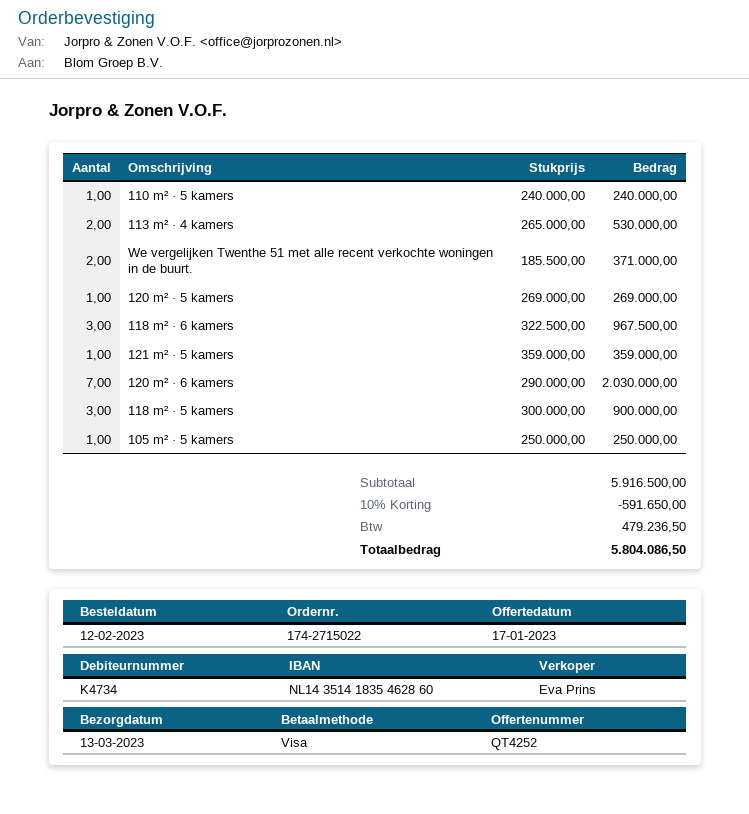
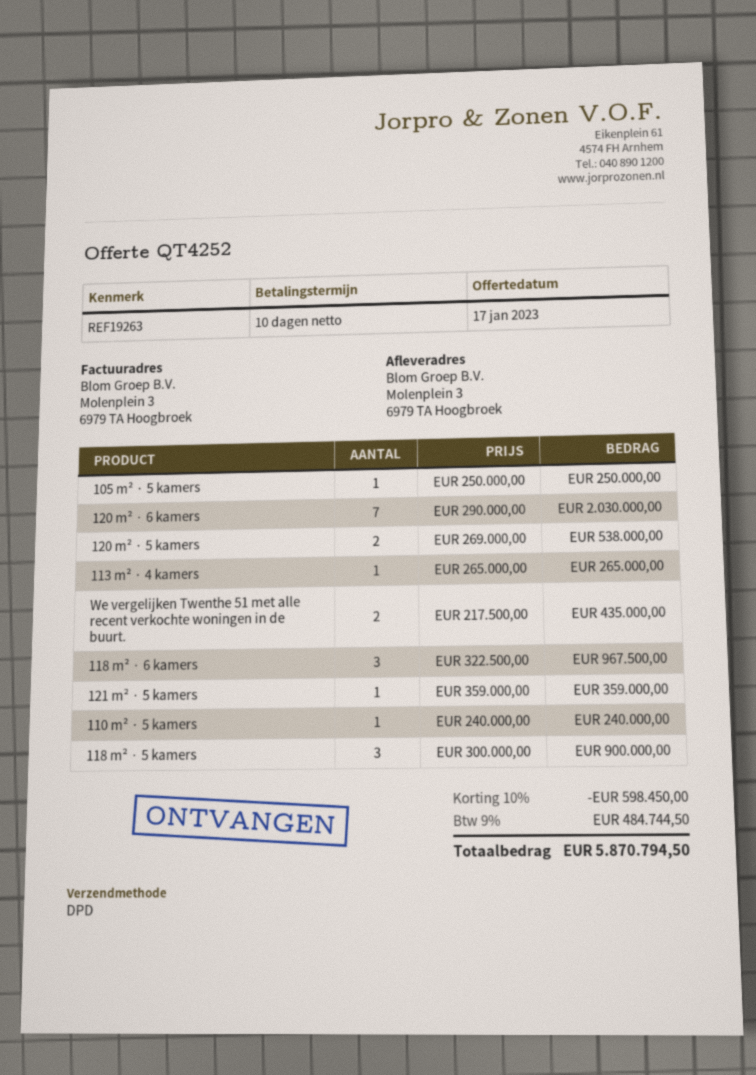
113 m² · 4 kamers: 2 x 265000.00 = 530000.00 -> 1 x 265000.00 = 265000.00
We vergelijken Twenthe 51 met alle recent verkochte woningen in de buurt.: 2 x 185500.00 = 371000.00 -> 2 x 217500.00 = 435000.00
120 m² · 5 kamers: 1 x 269000.00 = 269000.00 -> 2 x 269000.00 = 538000.00
discount: 10% = 591650.00 -> 10% = 598450.00
tax: 479236.50 -> 484744.50
total: 5804086.50 -> 5870794.50

